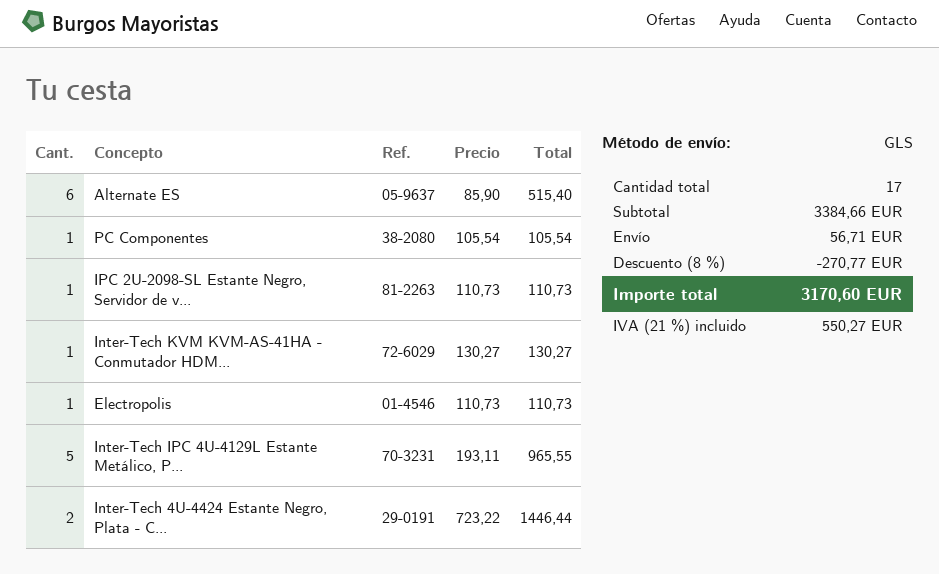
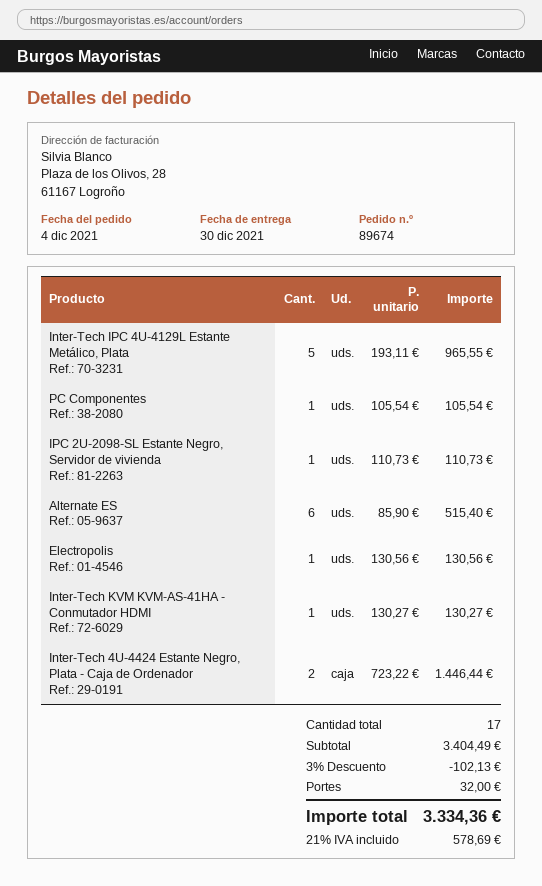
Electropolis: 1 x 110.73 = 110.73 -> 1 x 130.56 = 130.56
subtotal: 3384.66 -> 3404.49
discount: 8% = 270.77 -> 3% = 102.13
shipping: 56.71 -> 32.00
tax: 21% = 550.27 -> 21% = 578.69
total: 3170.60 -> 3334.36

